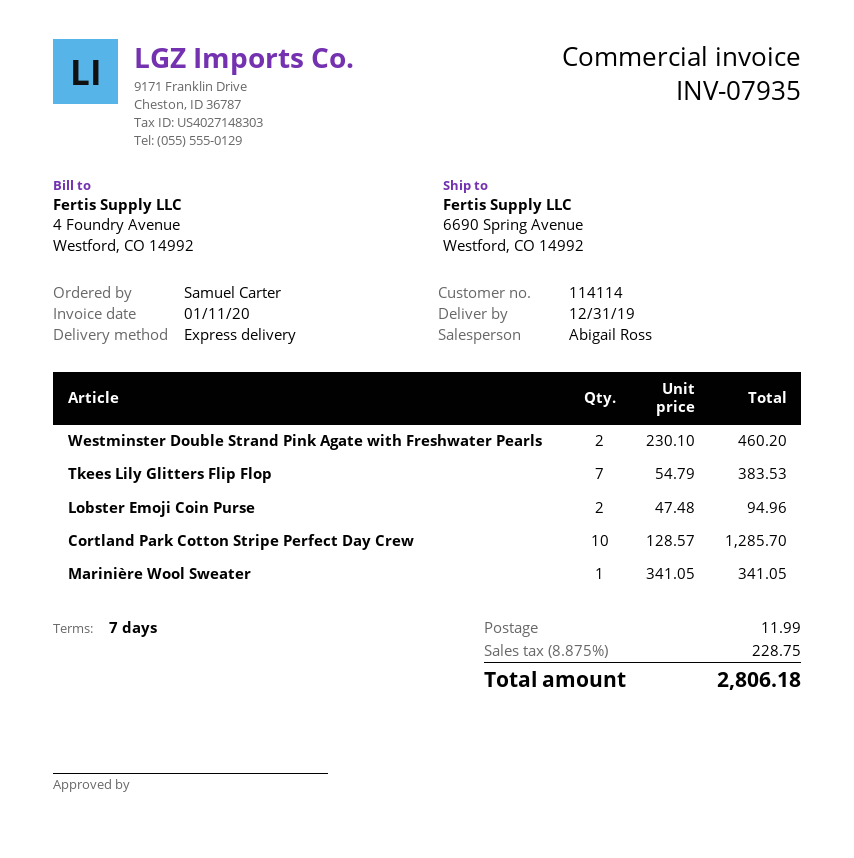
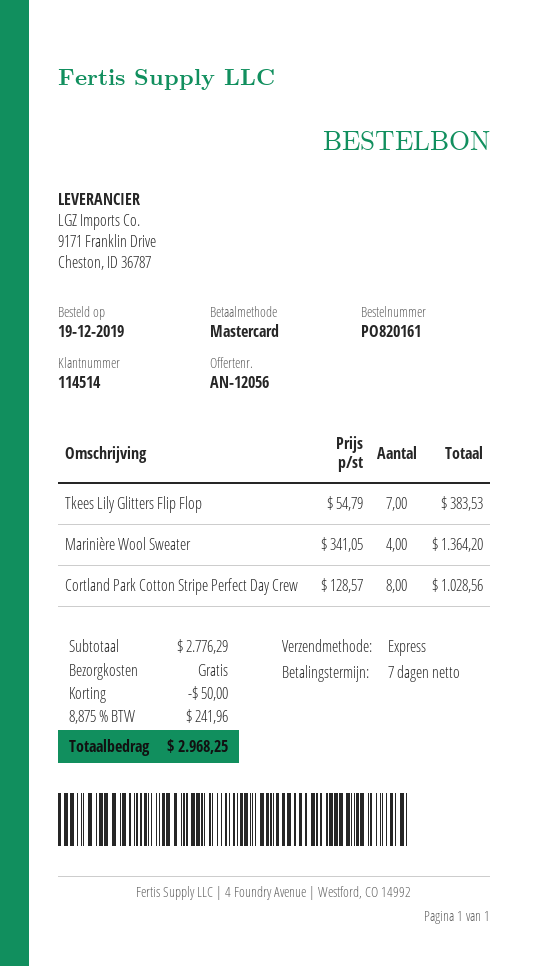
customer number: 114114 -> 114514
Westminster Double Strand Pink Agate with Freshwater Pearls: 2 x 230.10 = 460.20 -> none
Lobster Emoji Coin Purse: 2 x 47.48 = 94.96 -> none
Cortland Park Cotton Stripe Perfect Day Crew: 10 x 128.57 = 1285.70 -> 8 x 128.57 = 1028.56
Marinière Wool Sweater: 1 x 341.05 = 341.05 -> 4 x 341.05 = 1364.20
discount: none -> 50.00
shipping: 11.99 -> 0.00
tax: 8.875% = 228.75 -> 8.875% = 241.96
total: 2806.18 -> 2968.25

